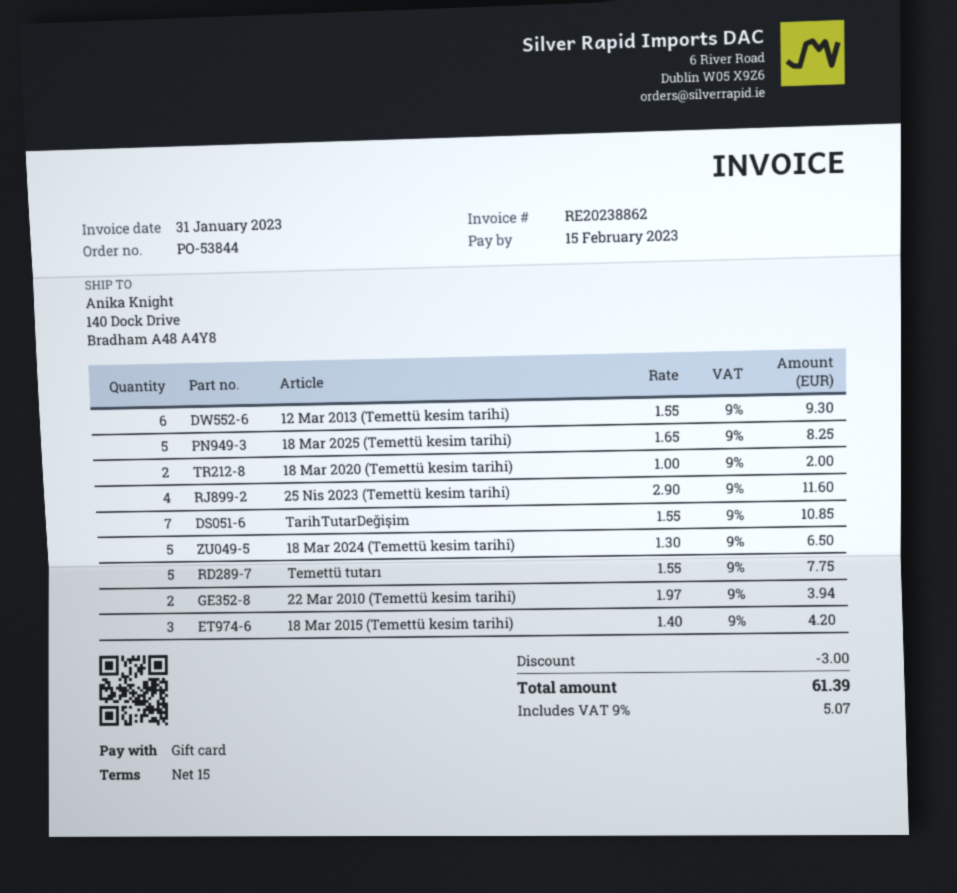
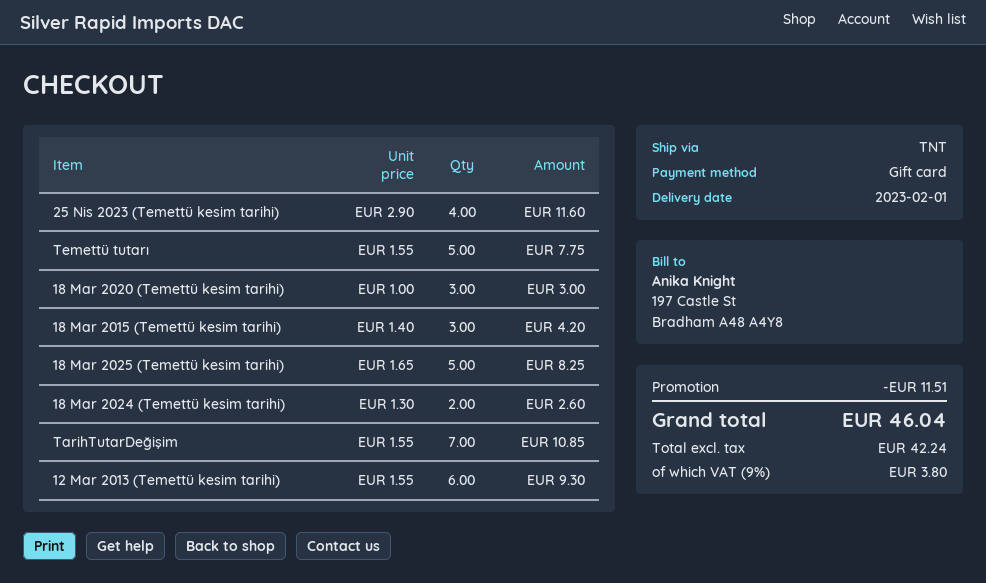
18 Mar 2020 (Temettü kesim tarihi): 2 x 1.00 = 2.00 -> 3 x 1.00 = 3.00
18 Mar 2024 (Temettü kesim tarihi): 5 x 1.30 = 6.50 -> 2 x 1.30 = 2.60
22 Mar 2010 (Temettü kesim tarihi): 2 x 1.97 = 3.94 -> none
discount: 3.00 -> 11.51
tax: 9% = 5.07 -> 9% = 3.80
total: 61.39 -> 46.04

